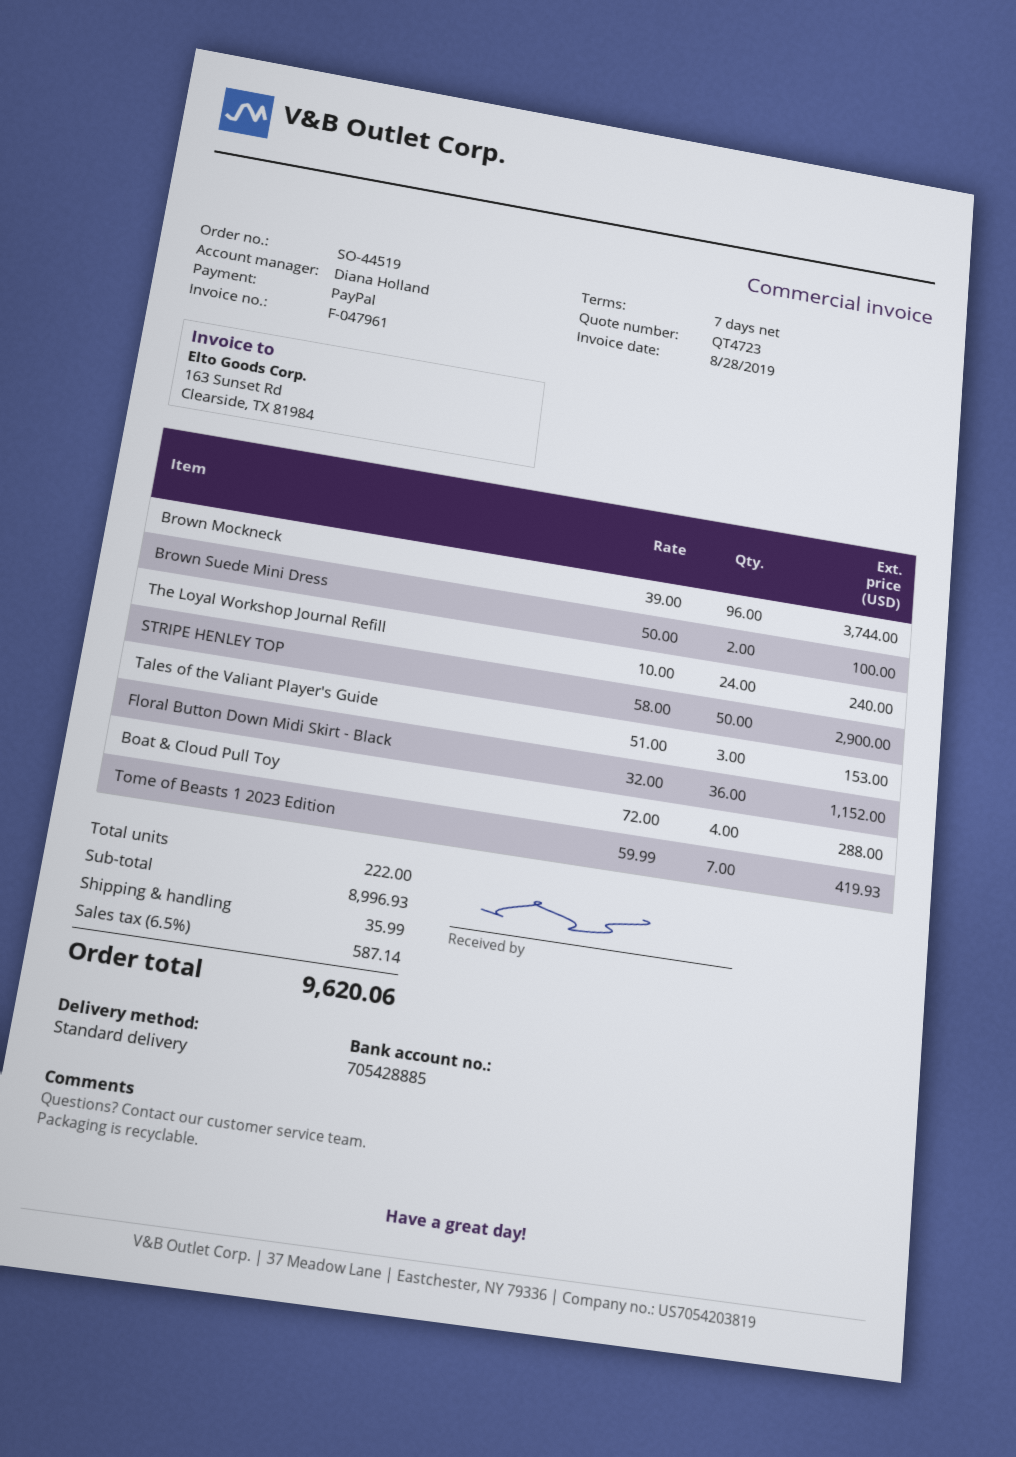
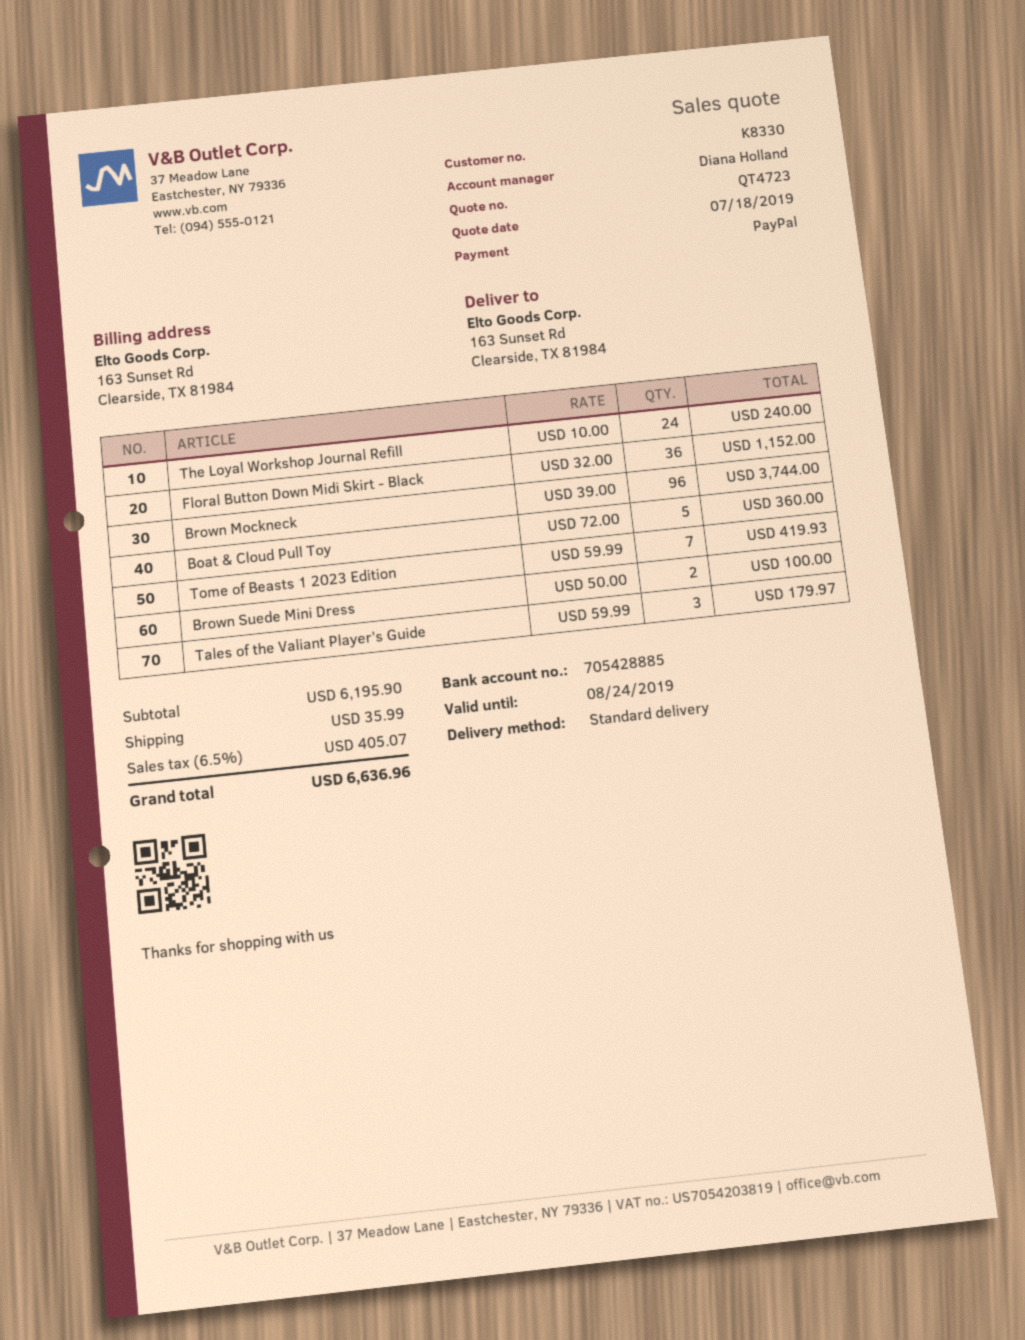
STRIPE HENLEY TOP: 50 x 58.00 = 2900.00 -> none
Tales of the Valiant Player's Guide: 3 x 51.00 = 153.00 -> 3 x 59.99 = 179.97
Boat & Cloud Pull Toy: 4 x 72.00 = 288.00 -> 5 x 72.00 = 360.00
subtotal: 8996.93 -> 6195.90
tax: 6.5% = 587.14 -> 6.5% = 405.07
total: 9620.06 -> 6636.96

